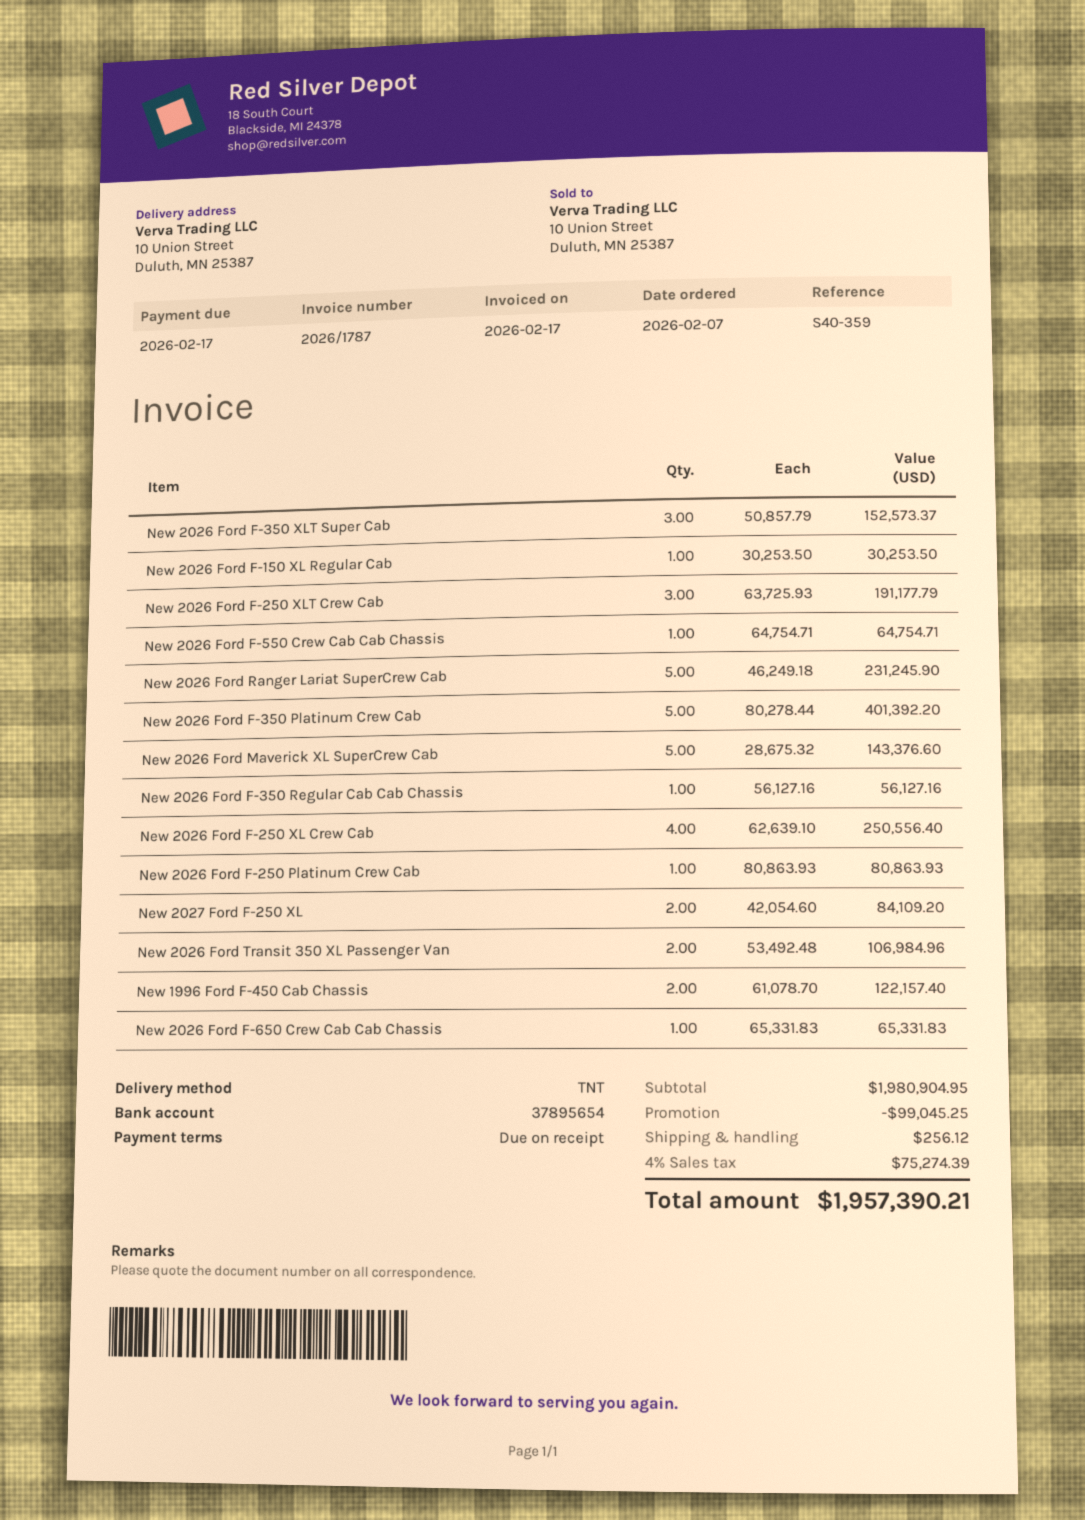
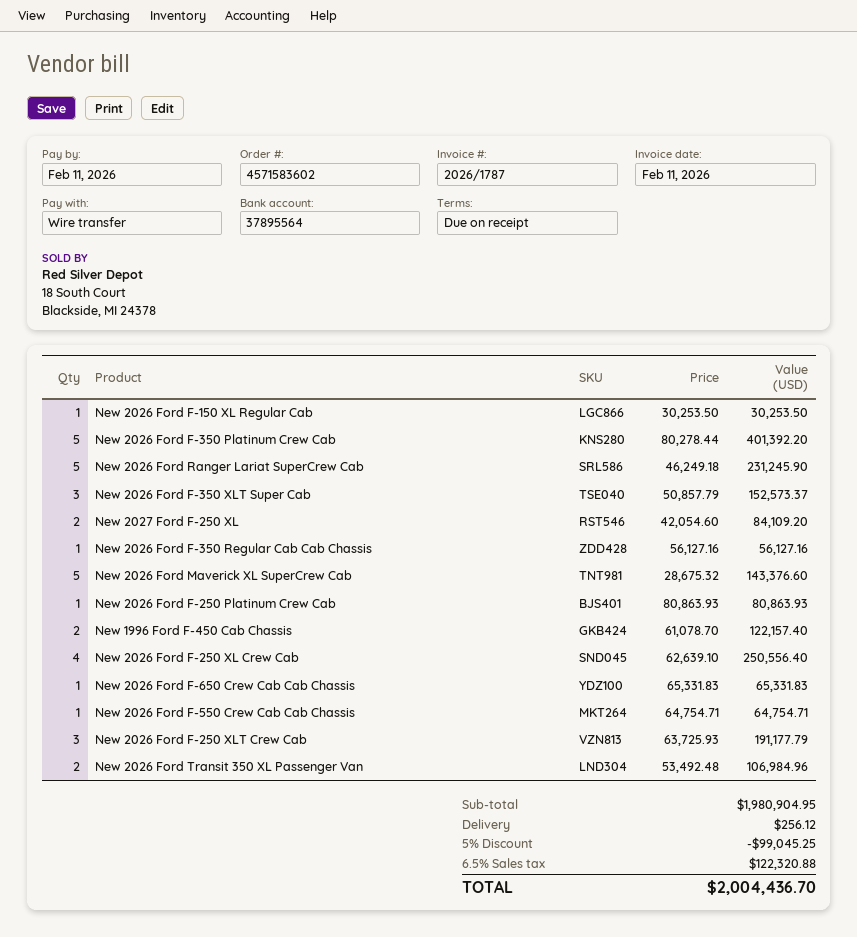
invoice date: 2026-02-17 -> 2026-02-11
due date: 2026-02-17 -> 2026-02-11
bank account: 37895654 -> 37895564
tax: 4% = 75274.39 -> 6.5% = 122320.88
total: 1957390.21 -> 2004436.70

